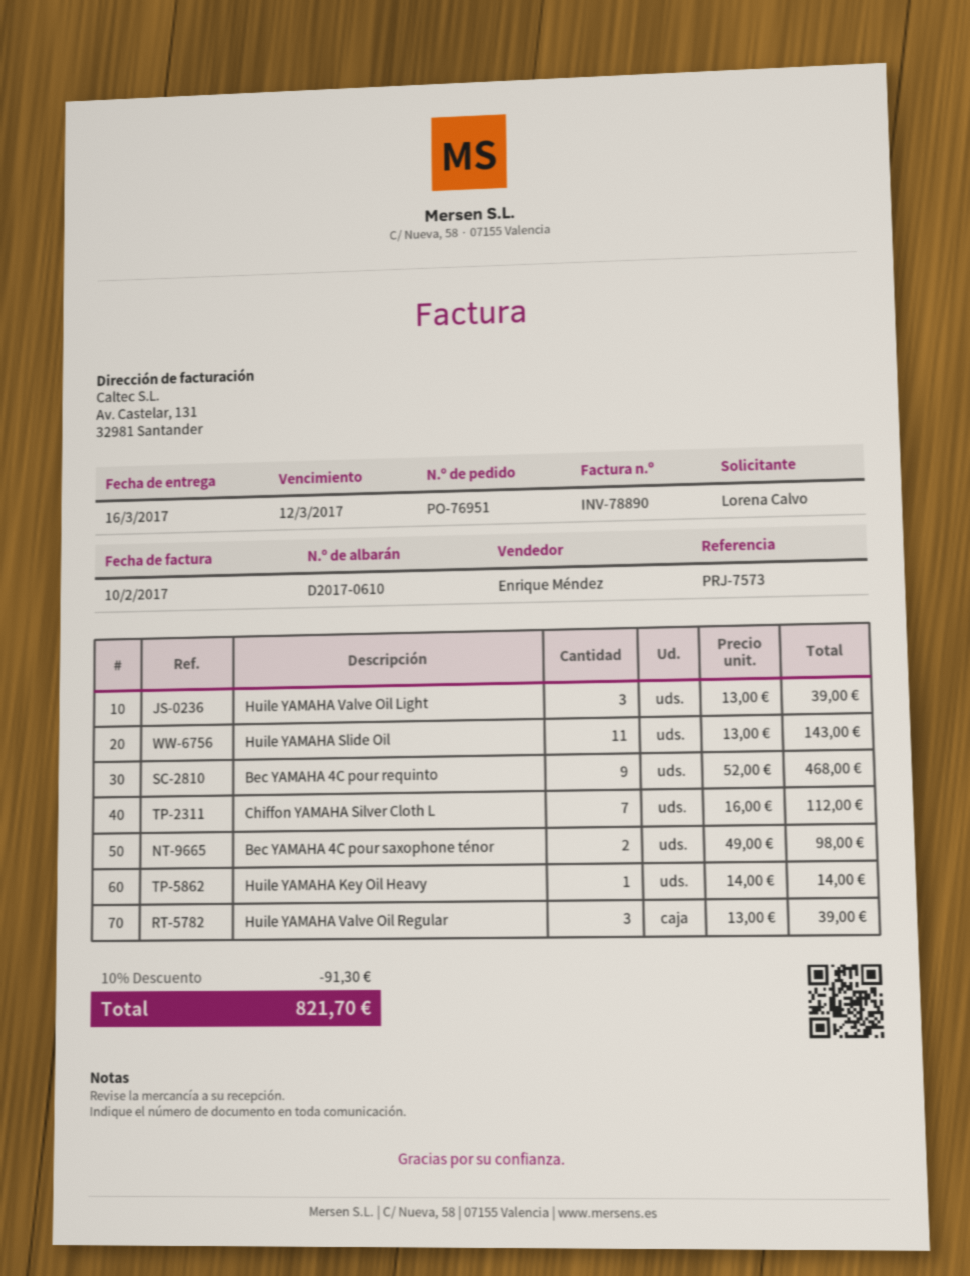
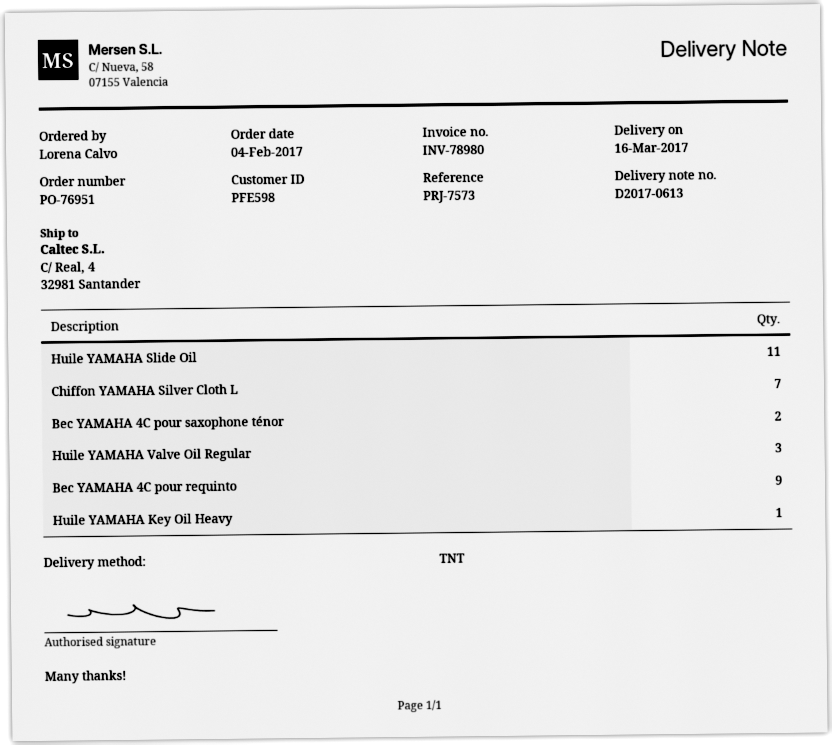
delivery note number: D2017-0610 -> D2017-0613
invoice number: INV-78890 -> INV-78980
Huile YAMAHA Valve Oil Light: 3 -> none

